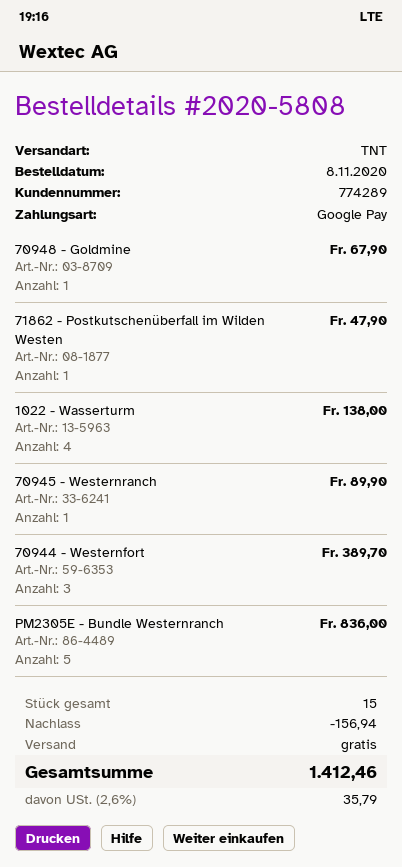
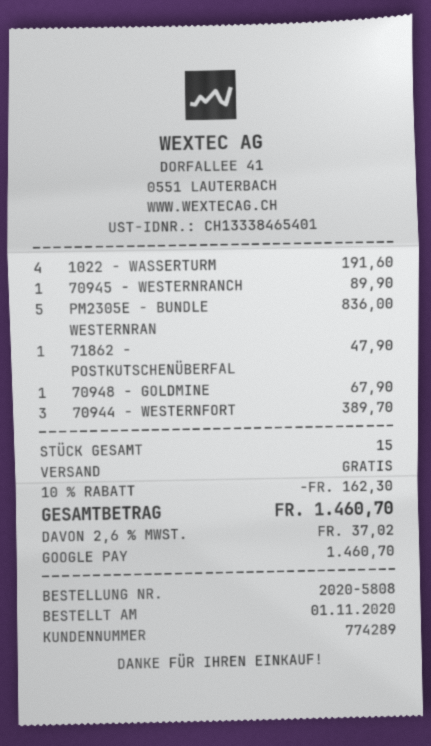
order date: 2020-11-08 -> 2020-11-01
1022 - Wasserturm: 4 for 138.00 -> 4 for 191.60
discount: 156.94 -> 162.30
tax: 2.6% = 35.79 -> 2.6% = 37.02
total: 1412.46 -> 1460.70

